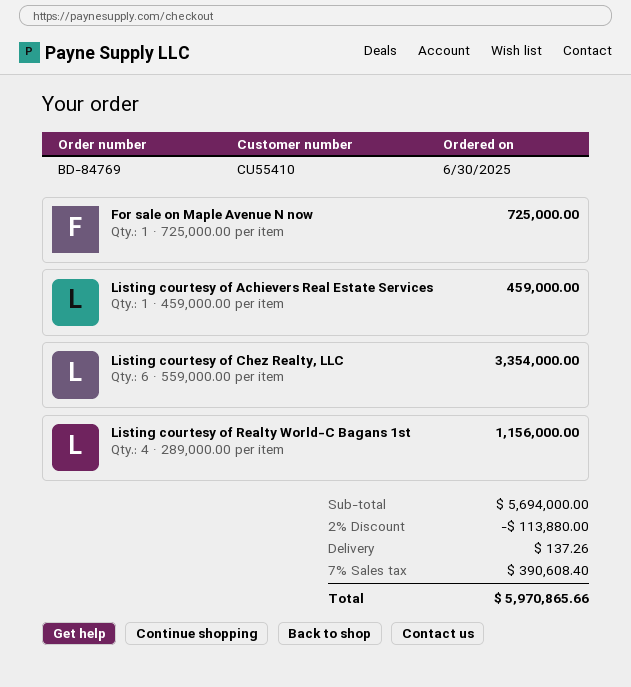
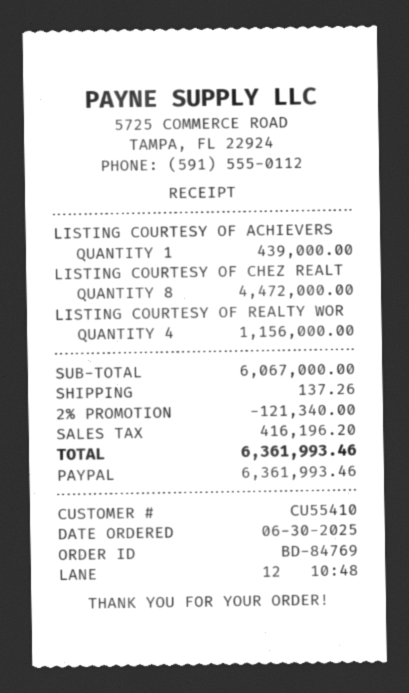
For sale on Maple Avenue N now: 1 for 725000.00 -> none
Listing courtesy of Achievers Real Estate Services: 1 for 459000.00 -> 1 for 439000.00
Listing courtesy of Chez Realty, LLC: 6 for 3354000.00 -> 8 for 4472000.00
subtotal: 5694000.00 -> 6067000.00
discount: 2% = 113880.00 -> 2% = 121340.00
tax: 390608.40 -> 416196.20
total: 5970865.66 -> 6361993.46

